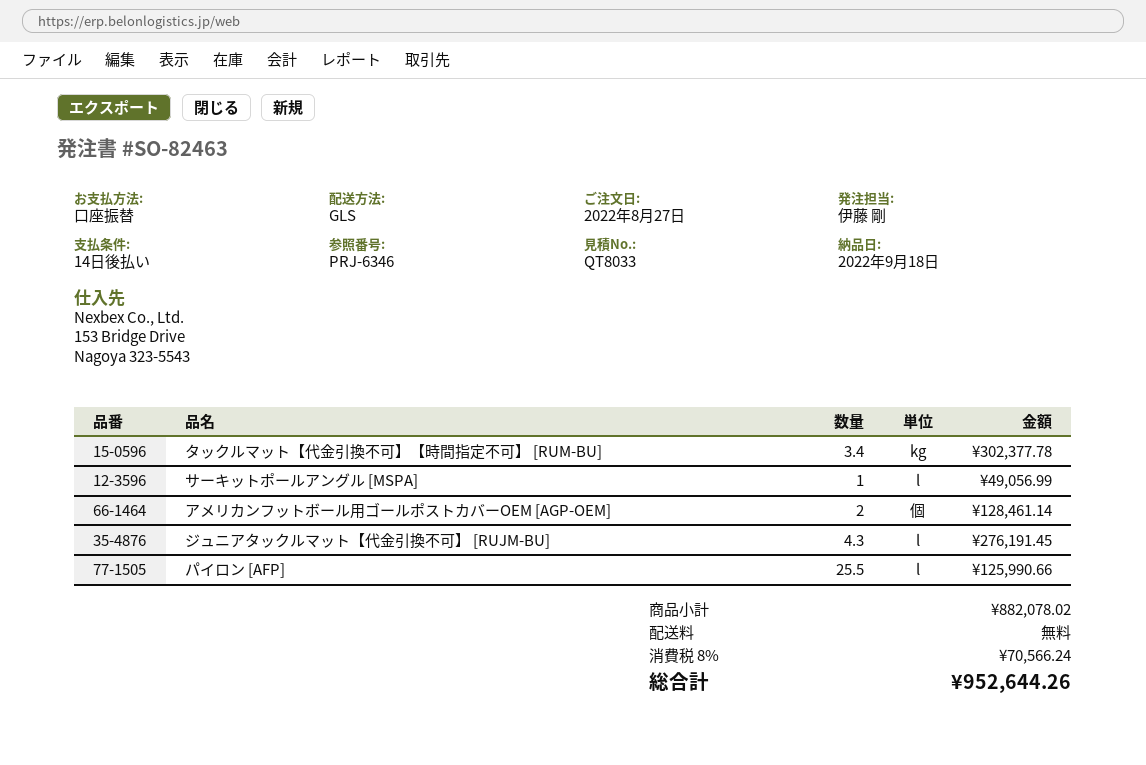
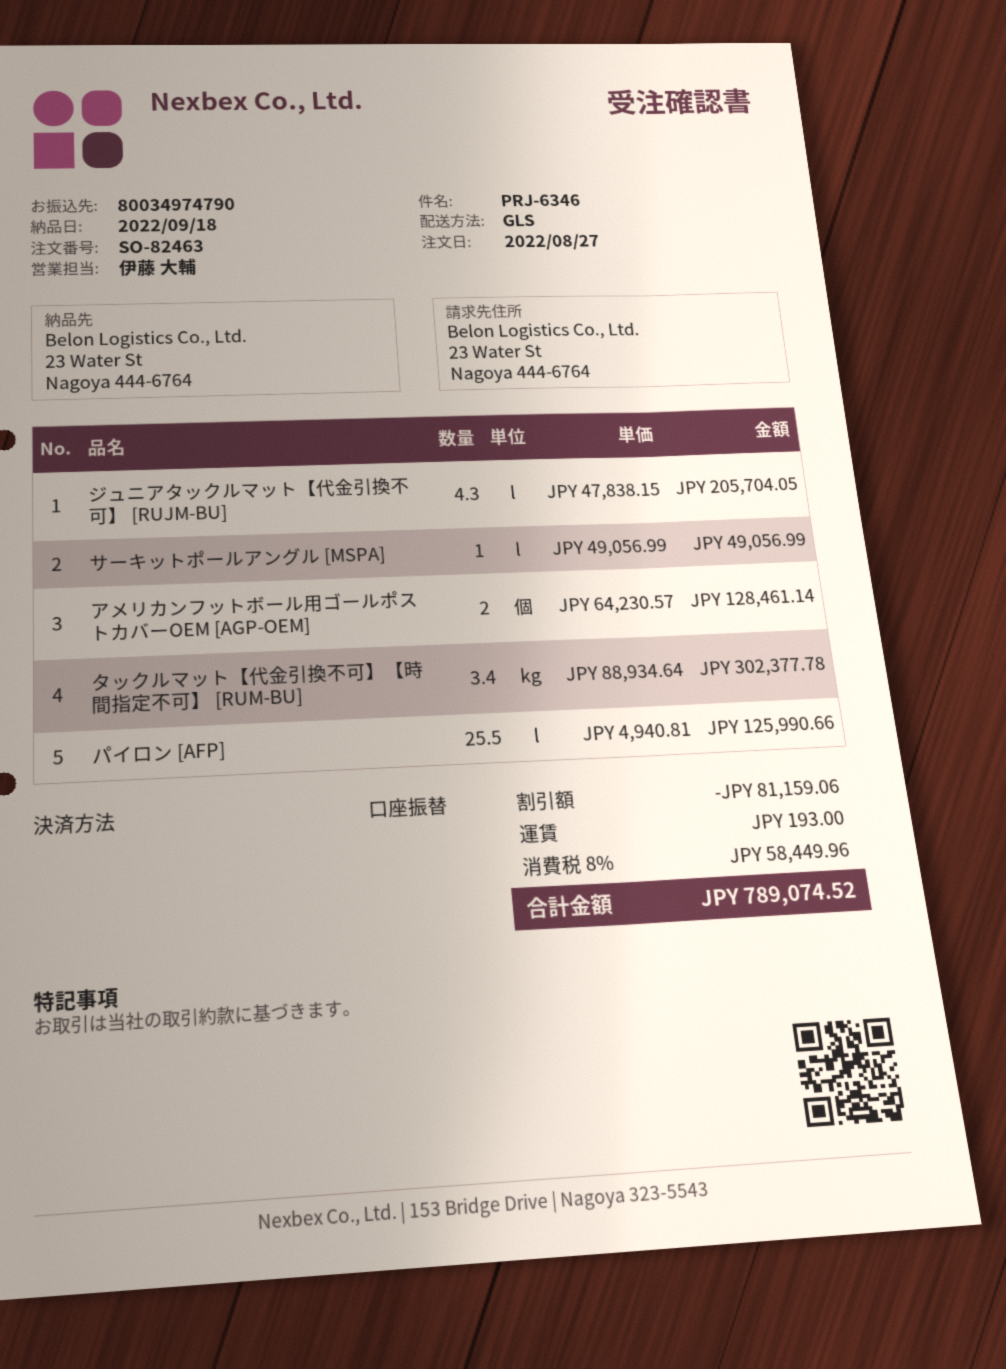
ジュニアタックルマット【代金引換不可】 [RUJM-BU]: 4.3 for 276191.45 -> 4.3 for 205704.05
discount: none -> 81159.06
shipping: 0.00 -> 193.00
tax: 8% = 70566.24 -> 8% = 58449.96
total: 952644.26 -> 789074.52

